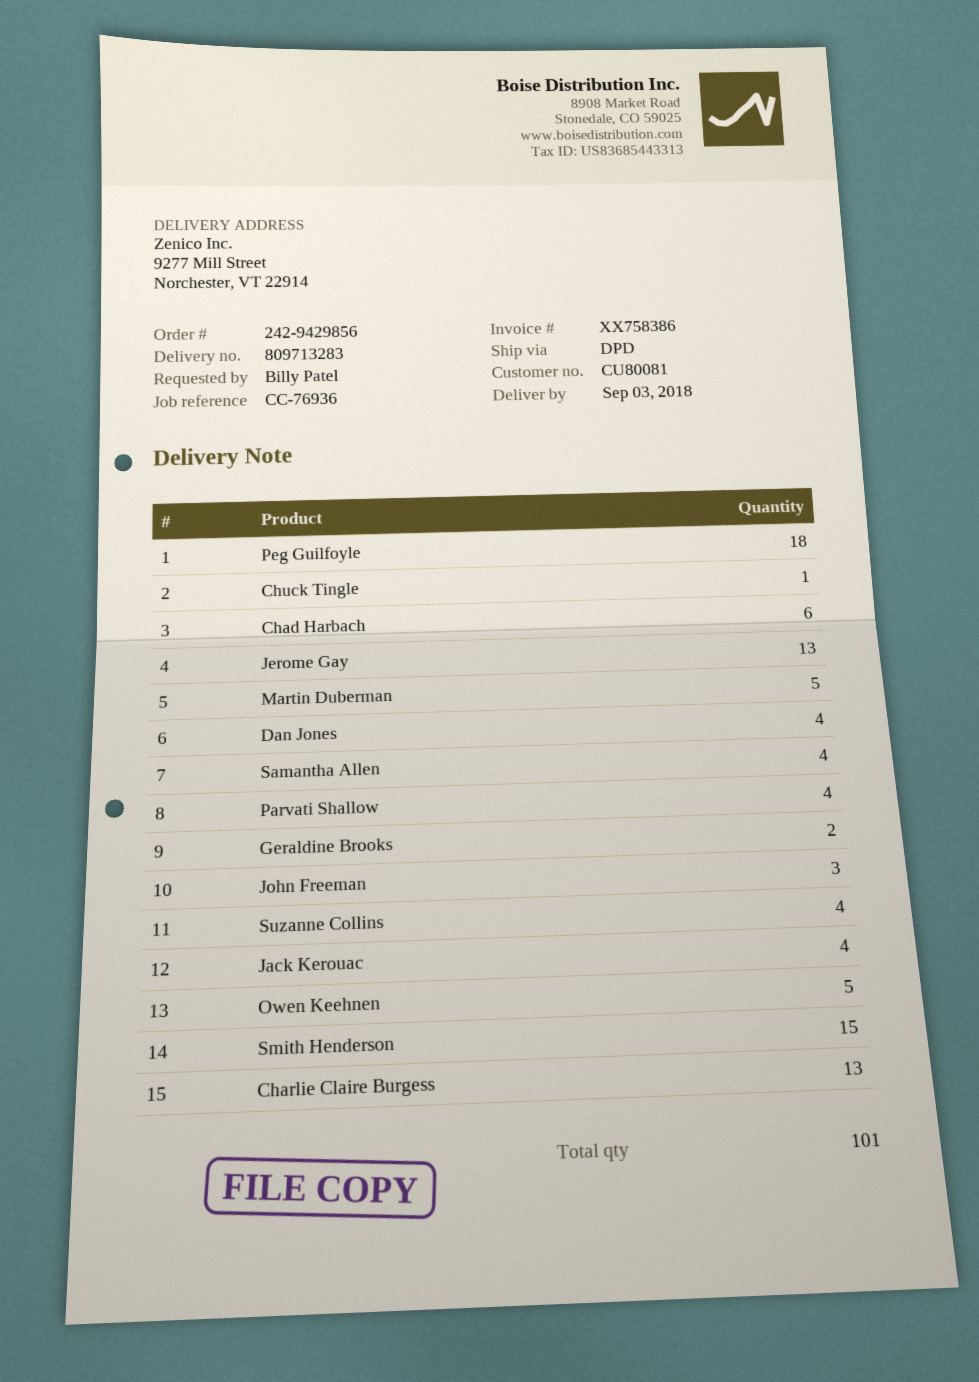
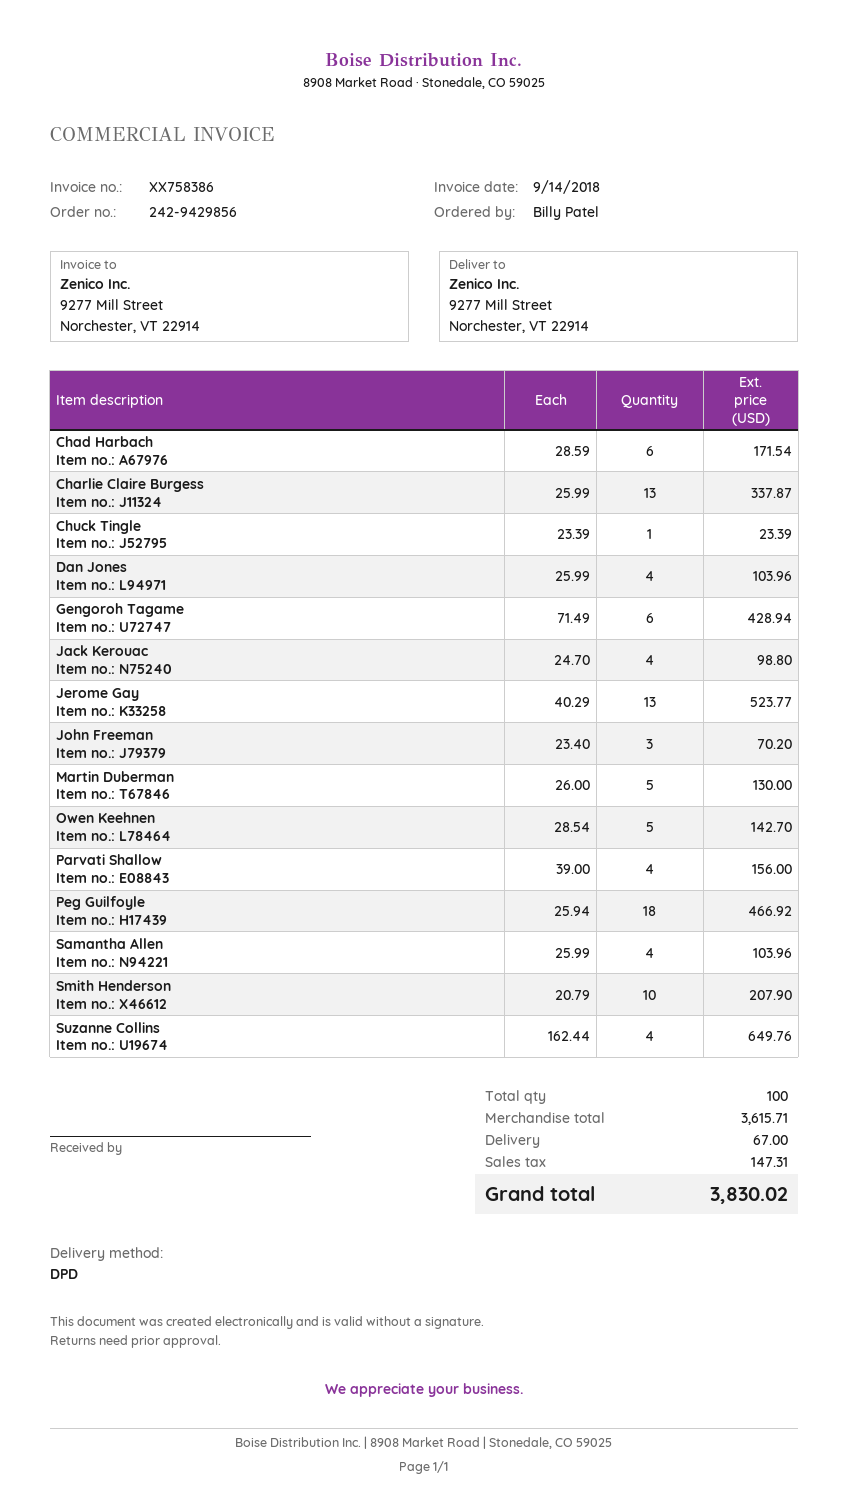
Geraldine Brooks: 2 -> none
Smith Henderson: 15 -> 10
Gengoroh Tagame: none -> 6
total quantity: 101 -> 100

